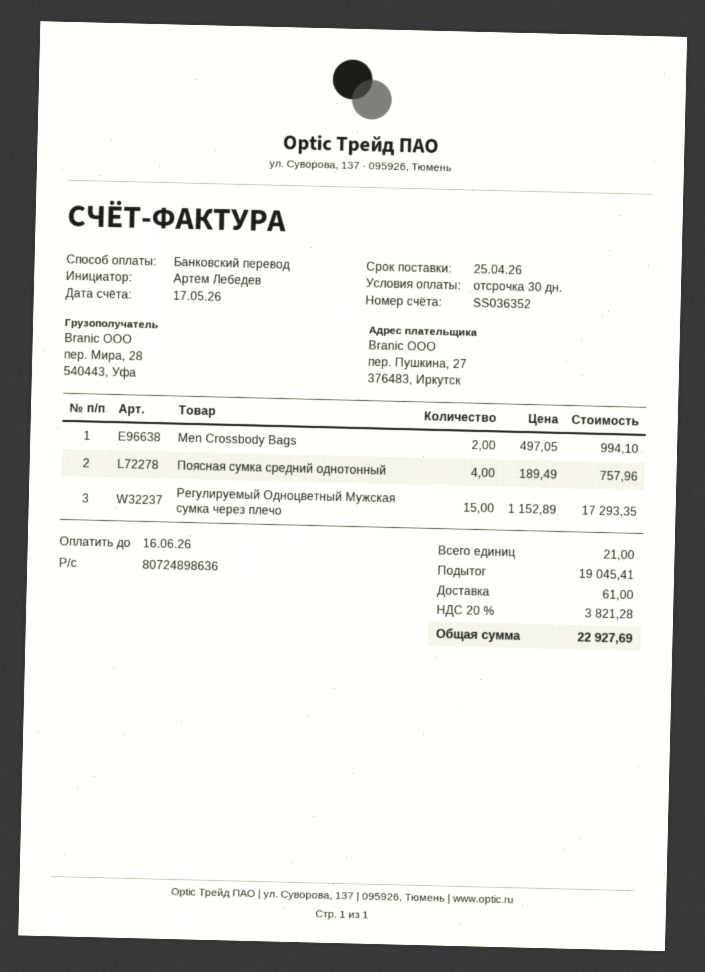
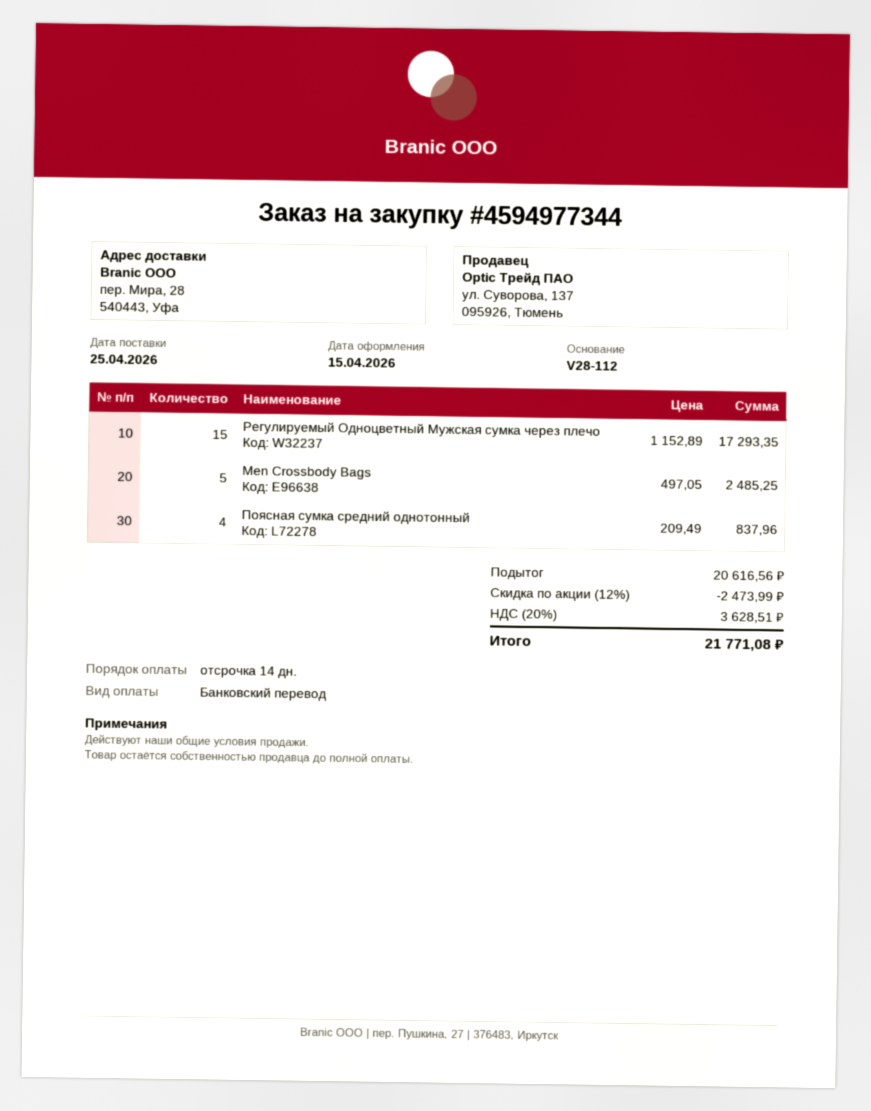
payment terms: 30 days -> 14 days
Men Crossbody Bags: 2 x 497.05 = 994.10 -> 5 x 497.05 = 2485.25
Поясная сумка средний однотонный: 4 x 189.49 = 757.96 -> 4 x 209.49 = 837.96
subtotal: 19045.41 -> 20616.56
discount: none -> 12% = 2473.99
shipping: 61.00 -> none
tax: 20% = 3821.28 -> 20% = 3628.51
total: 22927.69 -> 21771.08

